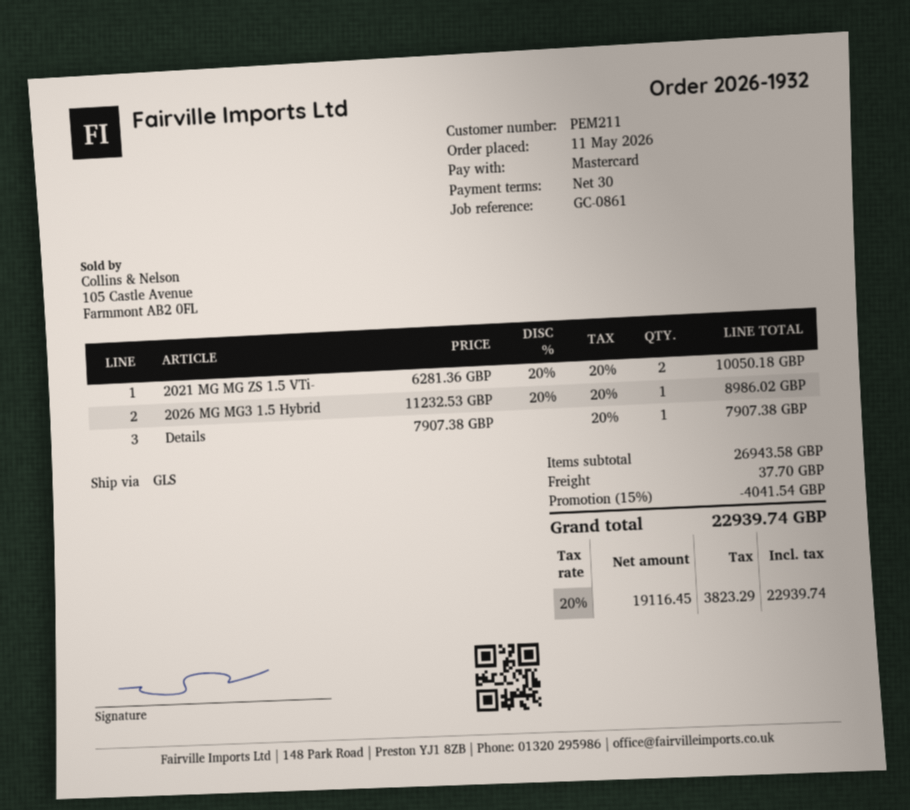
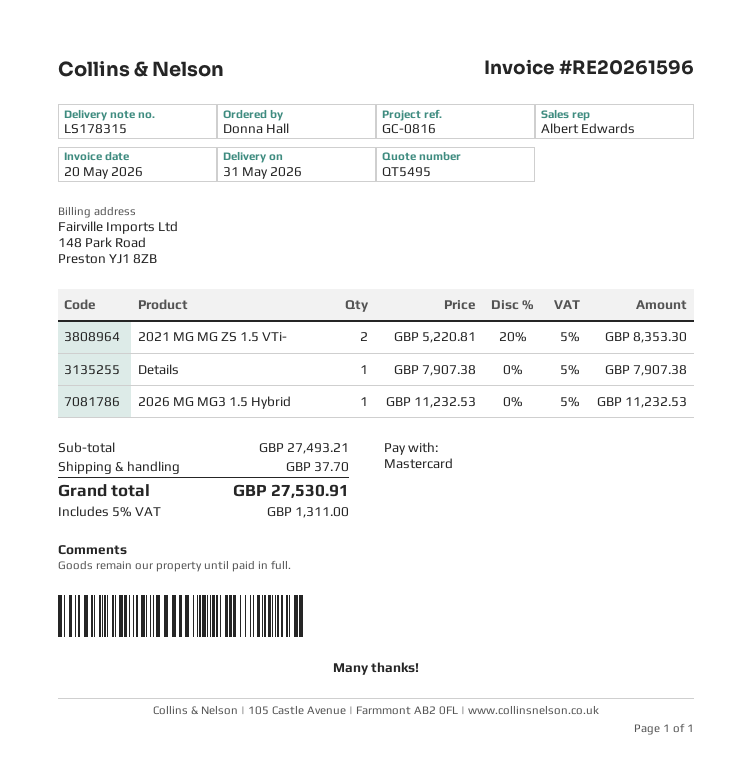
reference: GC-0861 -> GC-0816
2021 MG MG ZS 1.5 VTi-: 2 x 6281.36 - 20% = 10050.18 -> 2 x 5220.81 - 20% = 8353.30
2026 MG MG3 1.5 Hybrid: 1 x 11232.53 - 20% = 8986.02 -> 1 x 11232.53 = 11232.53
subtotal: 26943.58 -> 27493.21
discount: 15% = 4041.54 -> none
tax: 20% = 3823.29 -> 5% = 1311.00
total: 22939.74 -> 27530.91

